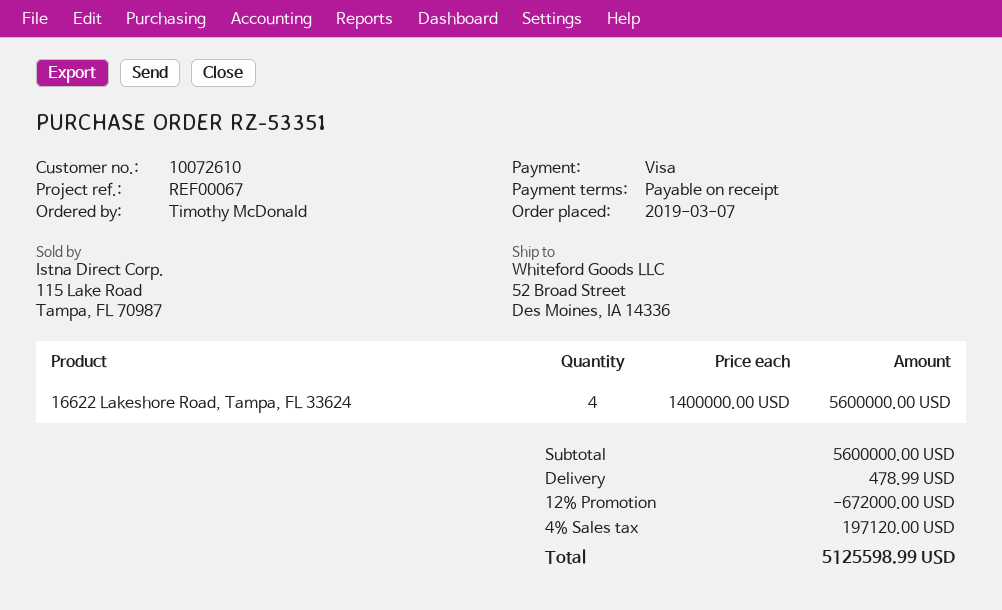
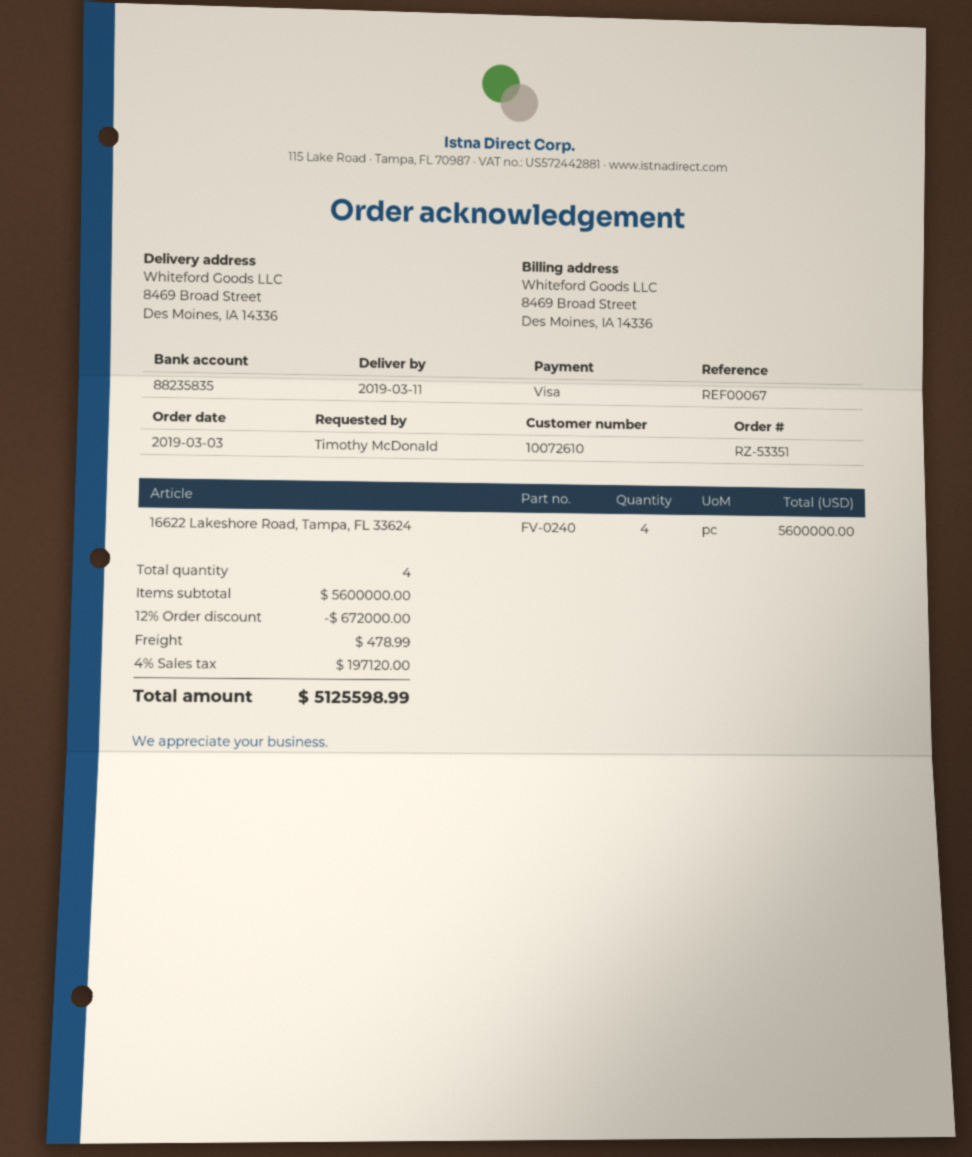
order date: 2019-03-07 -> 2019-03-03
ship to: 52 Broad Street, Des Moines, IA 14336 -> 8469 Broad Street, Des Moines, IA 14336

